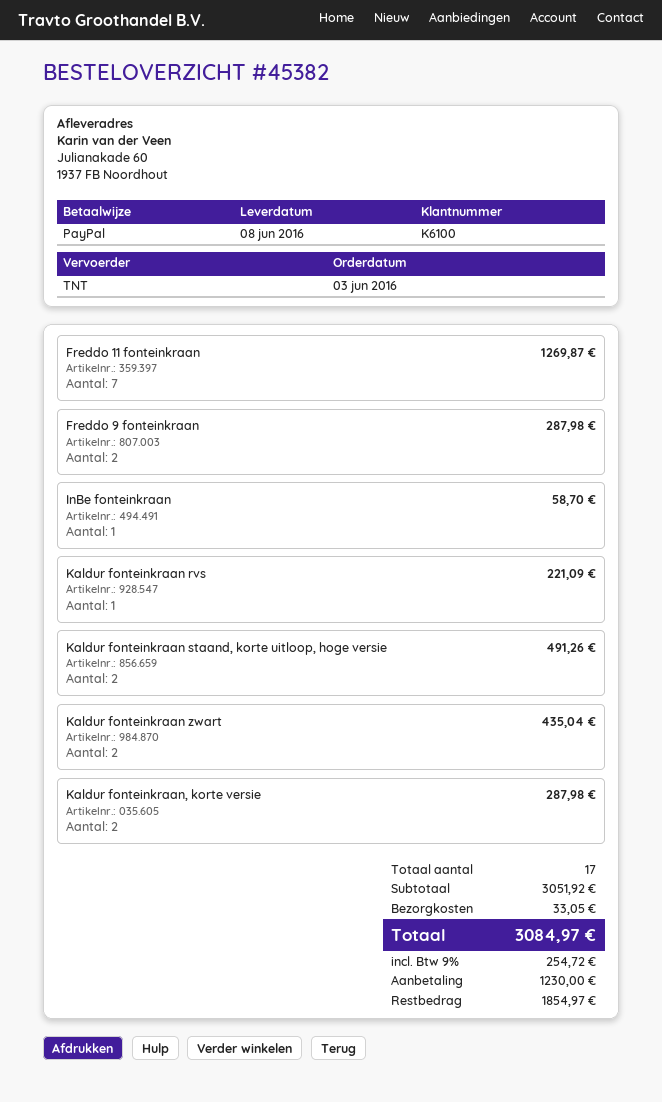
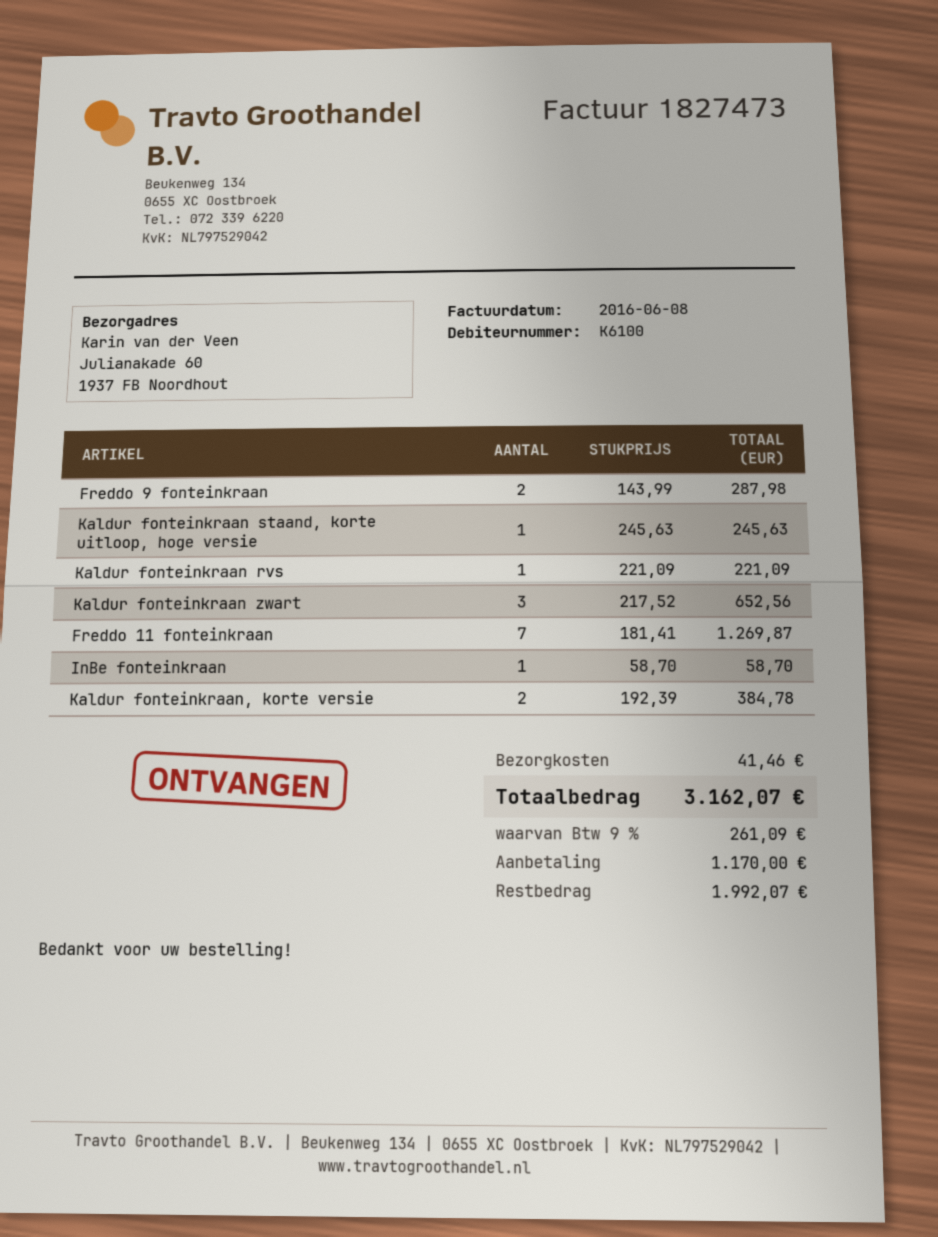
Kaldur fonteinkraan staand, korte uitloop, hoge versie: 2 for 491.26 -> 1 for 245.63
Kaldur fonteinkraan zwart: 2 for 435.04 -> 3 for 652.56
Kaldur fonteinkraan, korte versie: 2 for 287.98 -> 2 for 384.78
shipping: 33.05 -> 41.46
tax: 9% = 254.72 -> 9% = 261.09
total: 3084.97 -> 3162.07
deposit: 1230.00 -> 1170.00
balance: 1854.97 -> 1992.07

